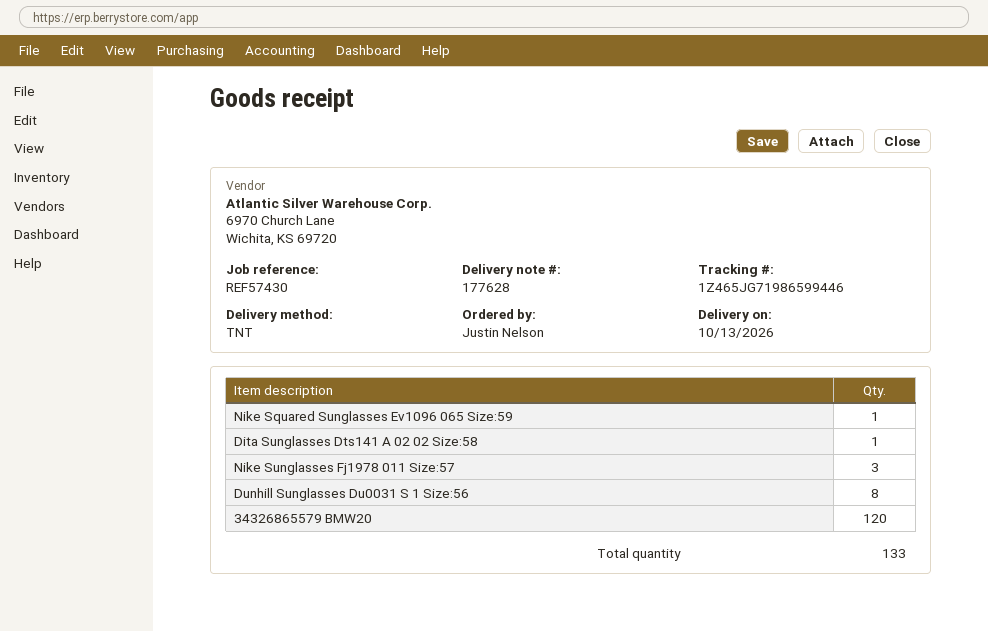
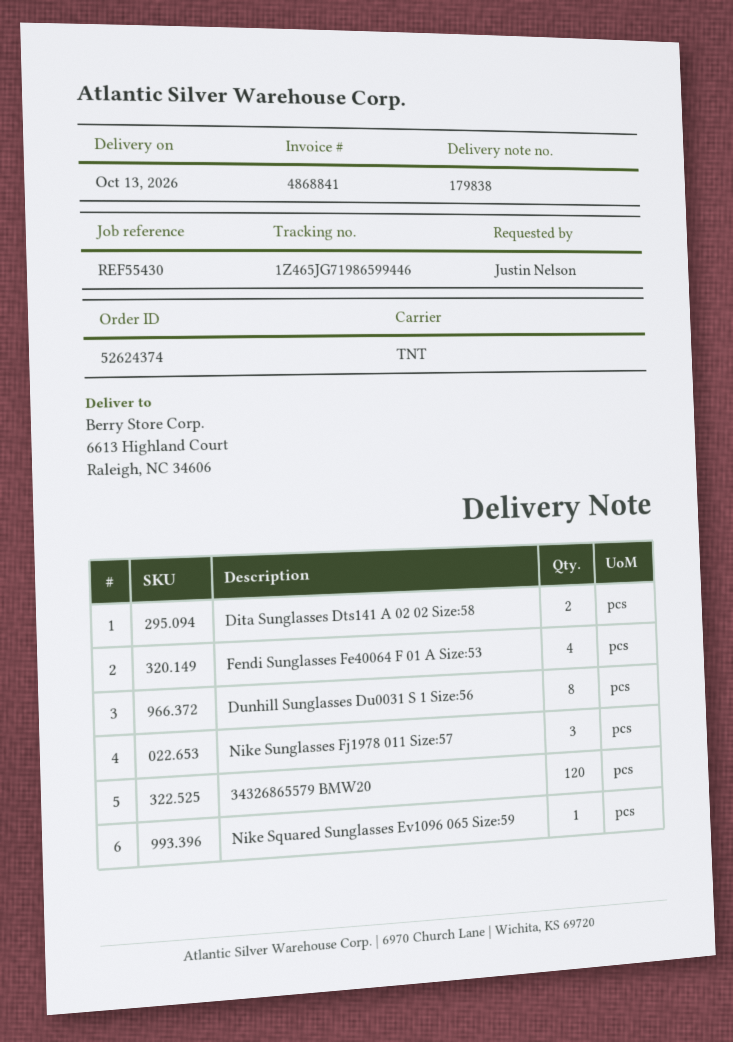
delivery note number: 177628 -> 179838
reference: REF57430 -> REF55430
Dita Sunglasses Dts141 A 02 02 Size:58: 1 -> 2
Fendi Sunglasses Fe40064 F 01 A Size:53: none -> 4

